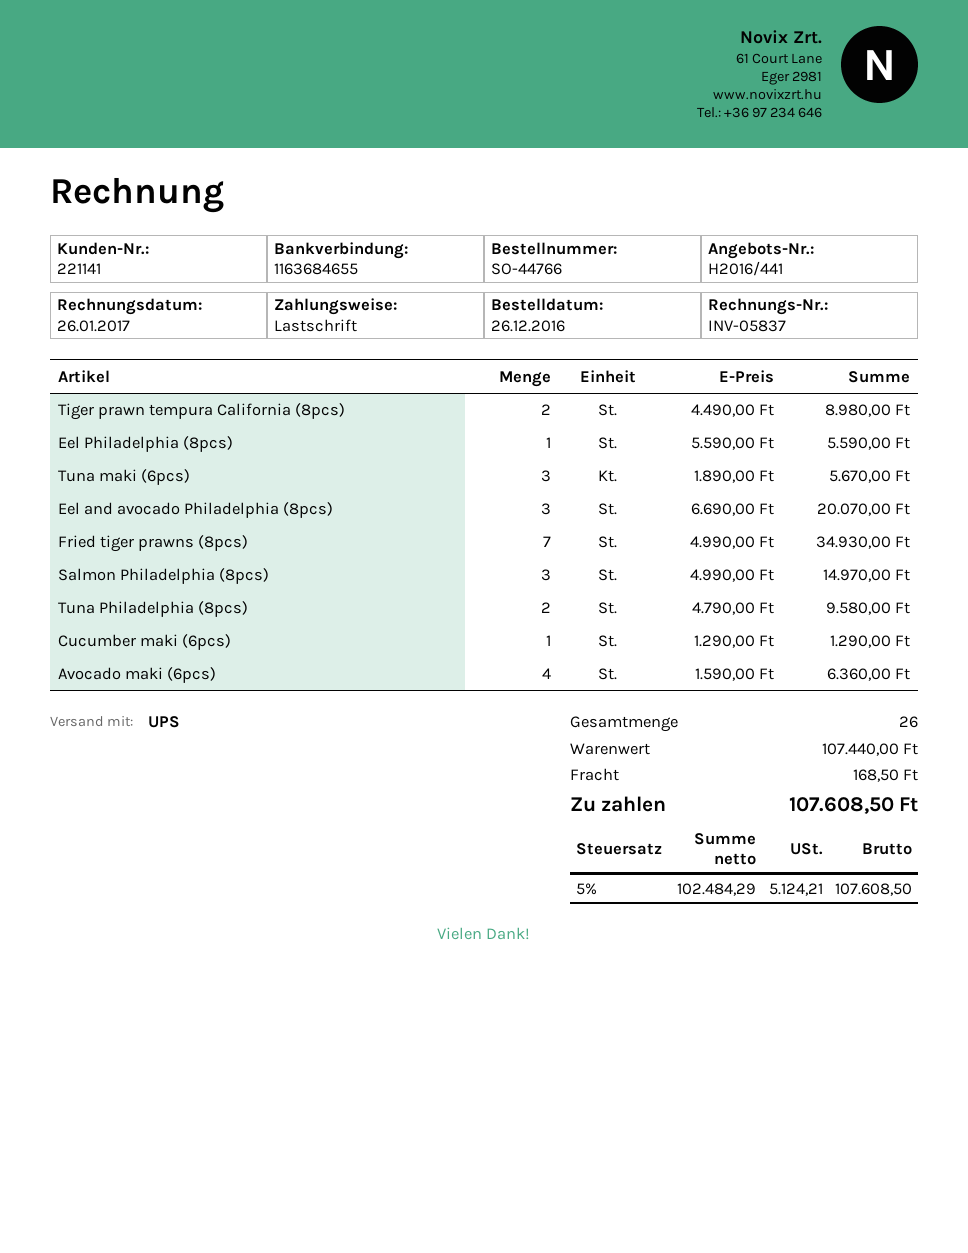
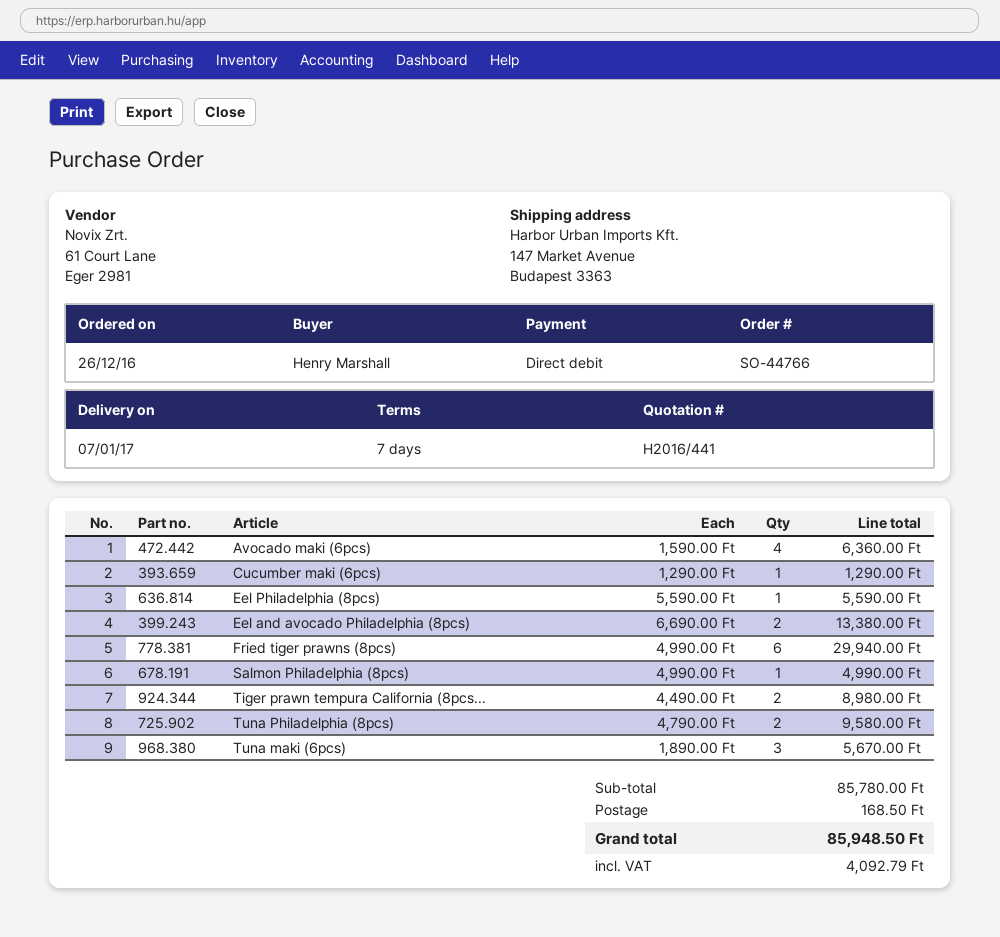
Eel and avocado Philadelphia (8pcs): 3 x 6690.00 = 20070.00 -> 2 x 6690.00 = 13380.00
Fried tiger prawns (8pcs): 7 x 4990.00 = 34930.00 -> 6 x 4990.00 = 29940.00
Salmon Philadelphia (8pcs): 3 x 4990.00 = 14970.00 -> 1 x 4990.00 = 4990.00
subtotal: 107440.00 -> 85780.00
tax: 5124.21 -> 4092.79
total: 107608.50 -> 85948.50

